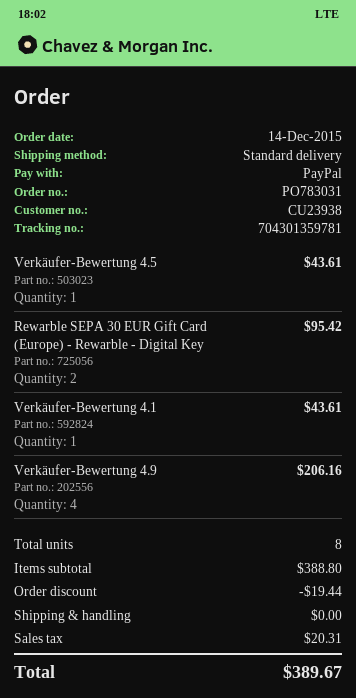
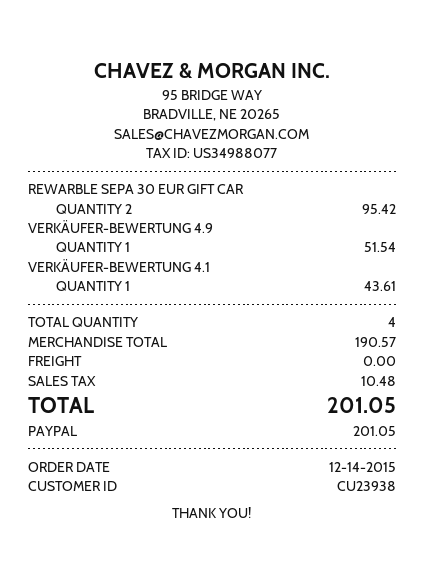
Verkäufer-Bewertung 4.5: 1 for 43.61 -> none
Verkäufer-Bewertung 4.9: 4 for 206.16 -> 1 for 51.54
total quantity: 8 -> 4
subtotal: 388.80 -> 190.57
discount: 19.44 -> none
tax: 20.31 -> 10.48
total: 389.67 -> 201.05

